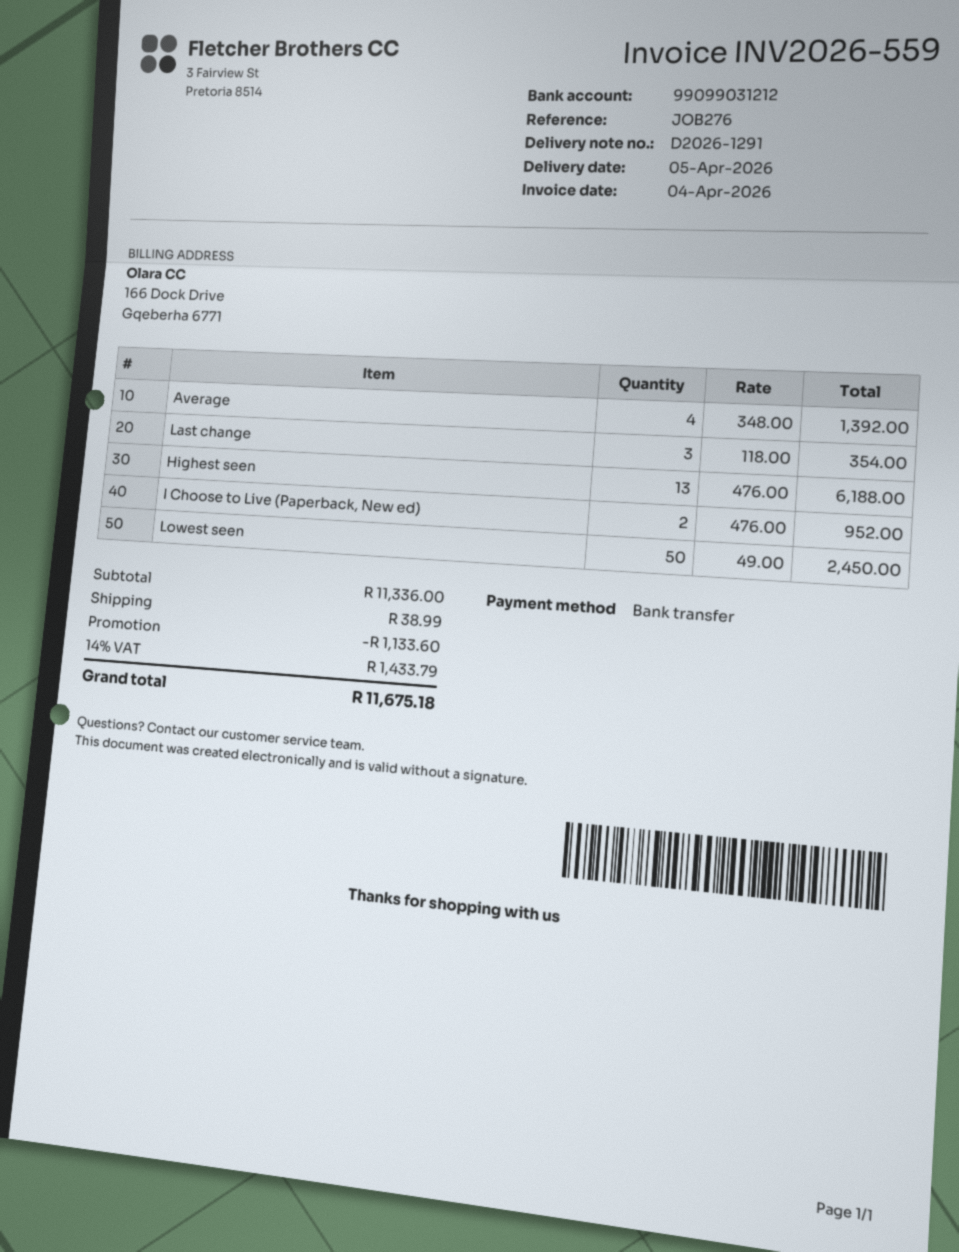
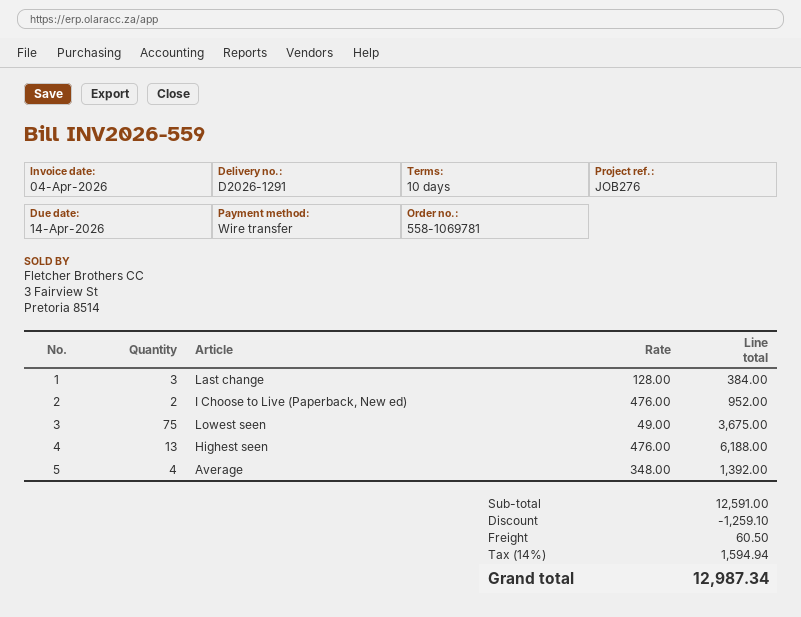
Last change: 3 x 118.00 = 354.00 -> 3 x 128.00 = 384.00
Lowest seen: 50 x 49.00 = 2450.00 -> 75 x 49.00 = 3675.00
subtotal: 11336.00 -> 12591.00
discount: 1133.60 -> 1259.10
shipping: 38.99 -> 60.50
tax: 14% = 1433.79 -> 14% = 1594.94
total: 11675.18 -> 12987.34

